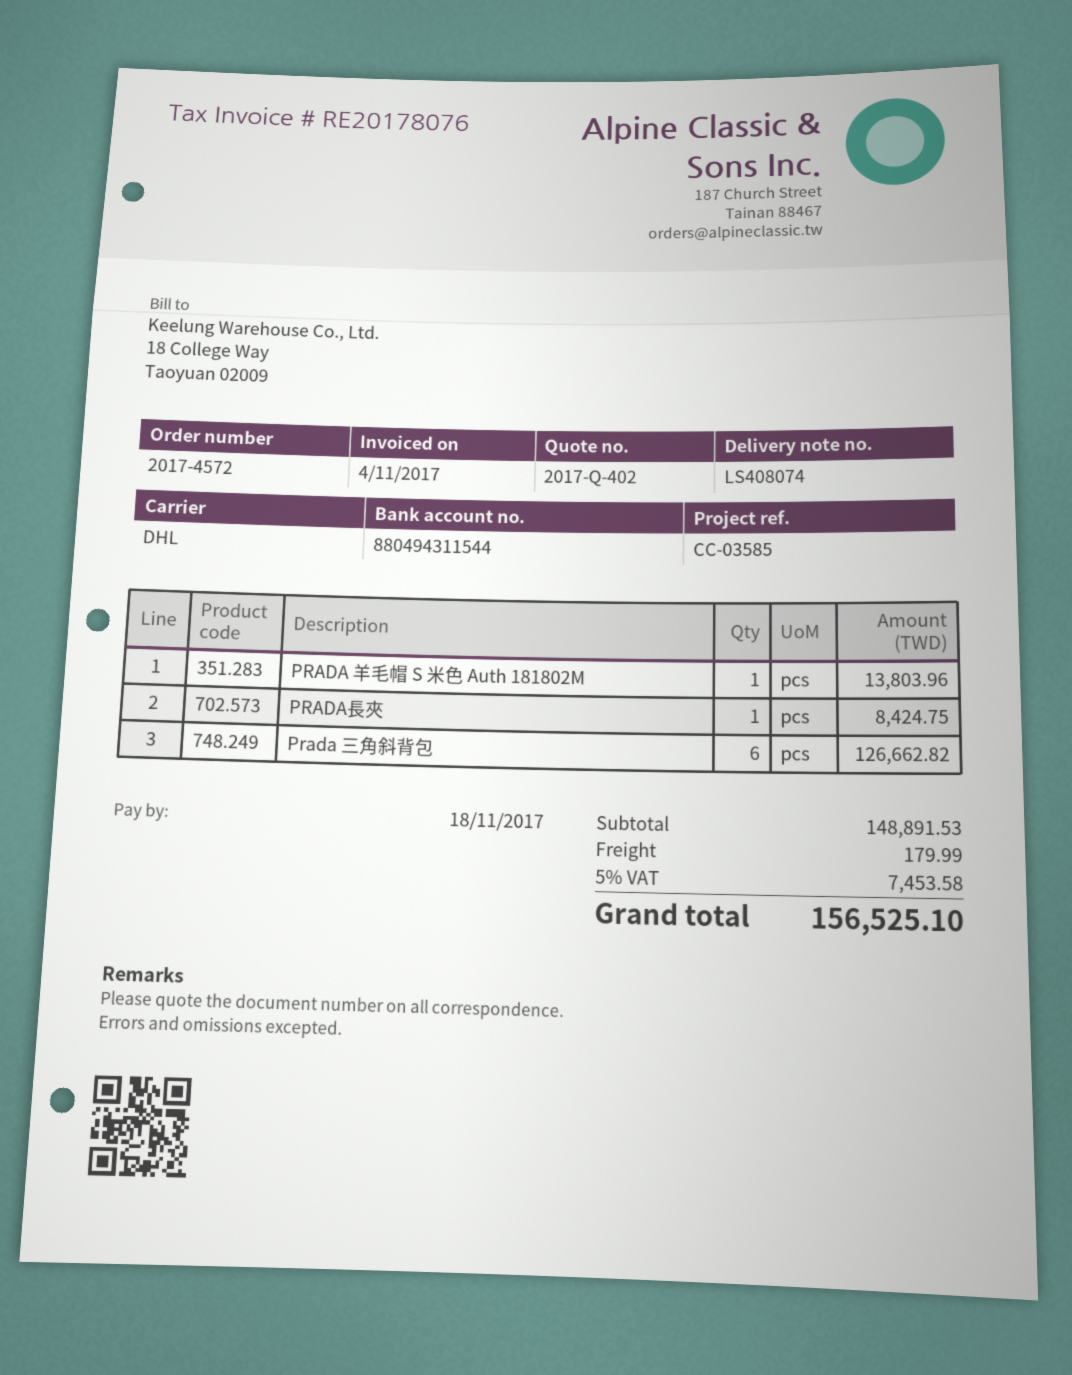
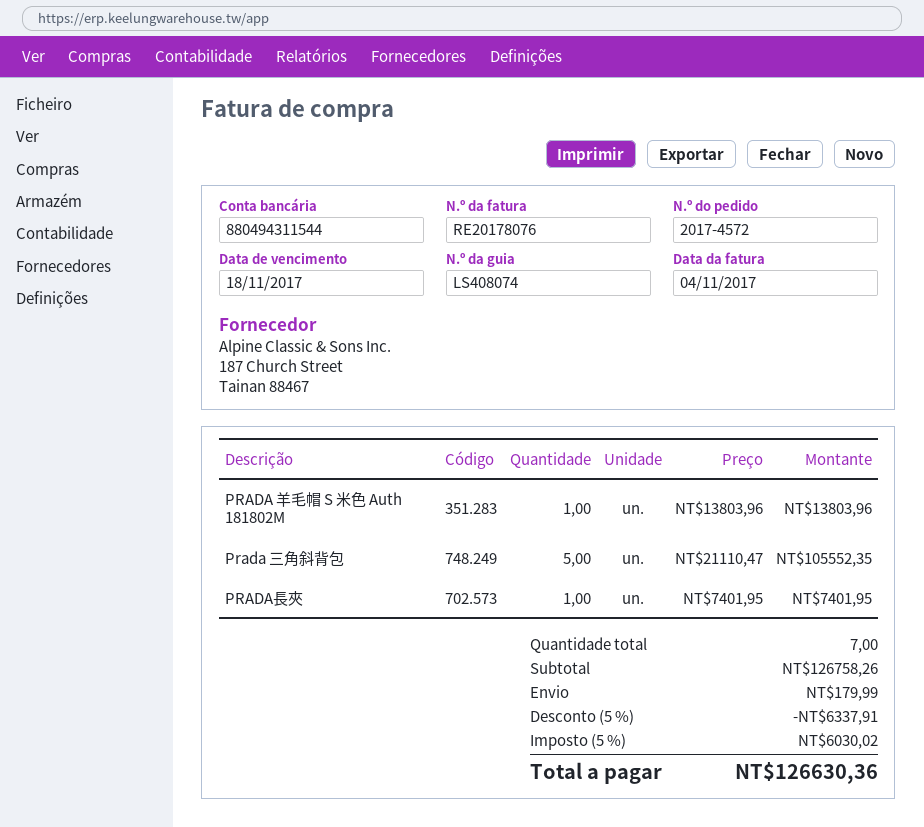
PRADA長夾: 1 for 8424.75 -> 1 for 7401.95
Prada 三角斜背包: 6 for 126662.82 -> 5 for 105552.35
subtotal: 148891.53 -> 126758.26
discount: none -> 5% = 6337.91
tax: 5% = 7453.58 -> 5% = 6030.02
total: 156525.10 -> 126630.36

